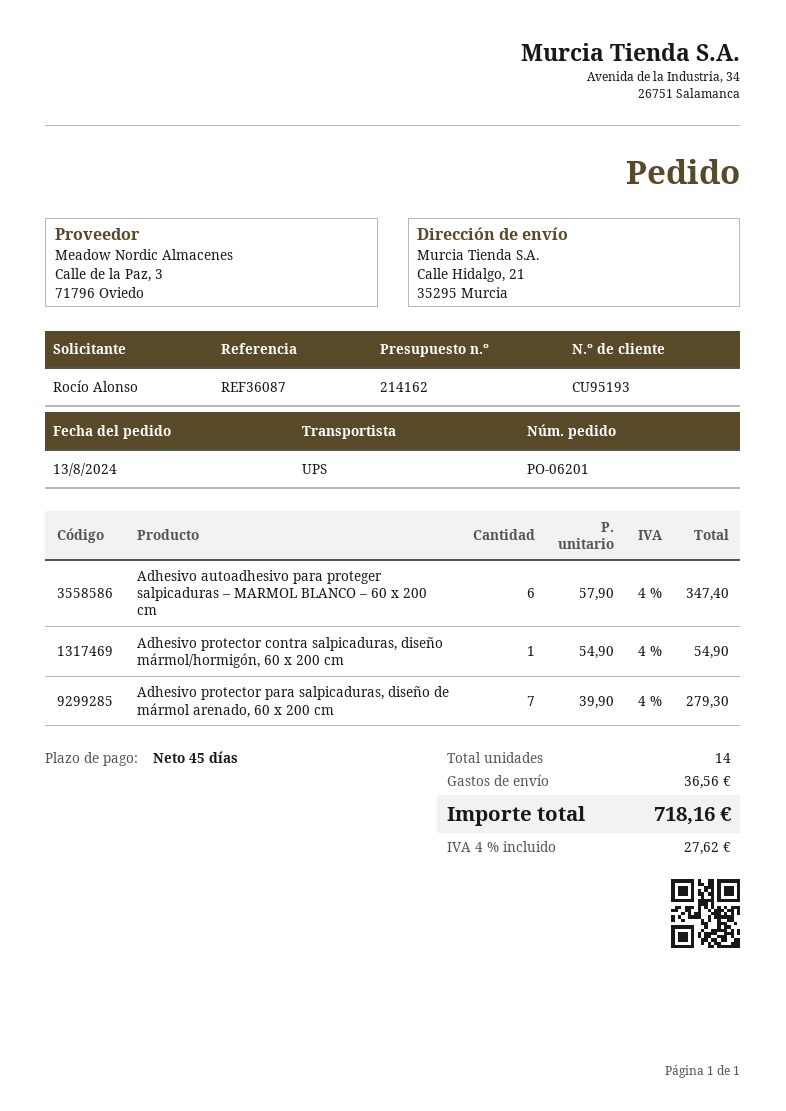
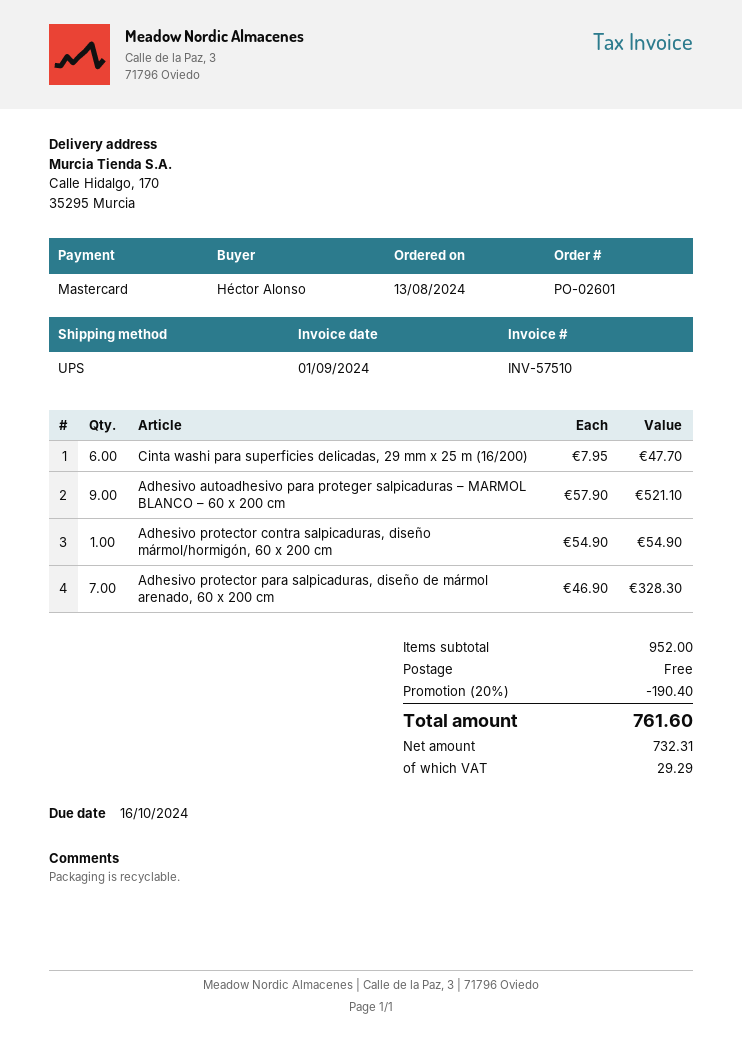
order number: PO-06201 -> PO-02601
ordered by: Rocío Alonso -> Héctor Alonso
ship to: Calle Hidalgo, 21, 35295 Murcia -> Calle Hidalgo, 170, 35295 Murcia
Adhesivo autoadhesivo para proteger salpicaduras – MARMOL BLANCO – 60 x 200 cm: 6 x 57.90 = 347.40 -> 9 x 57.90 = 521.10
Adhesivo protector para salpicaduras, diseño de mármol arenado, 60 x 200 cm: 7 x 39.90 = 279.30 -> 7 x 46.90 = 328.30
Cinta washi para superficies delicadas, 29 mm x 25 m (16/200): none -> 6 x 7.95 = 47.70
discount: none -> 20% = 190.40
shipping: 36.56 -> 0.00
tax: 27.62 -> 29.29
total: 718.16 -> 761.60

